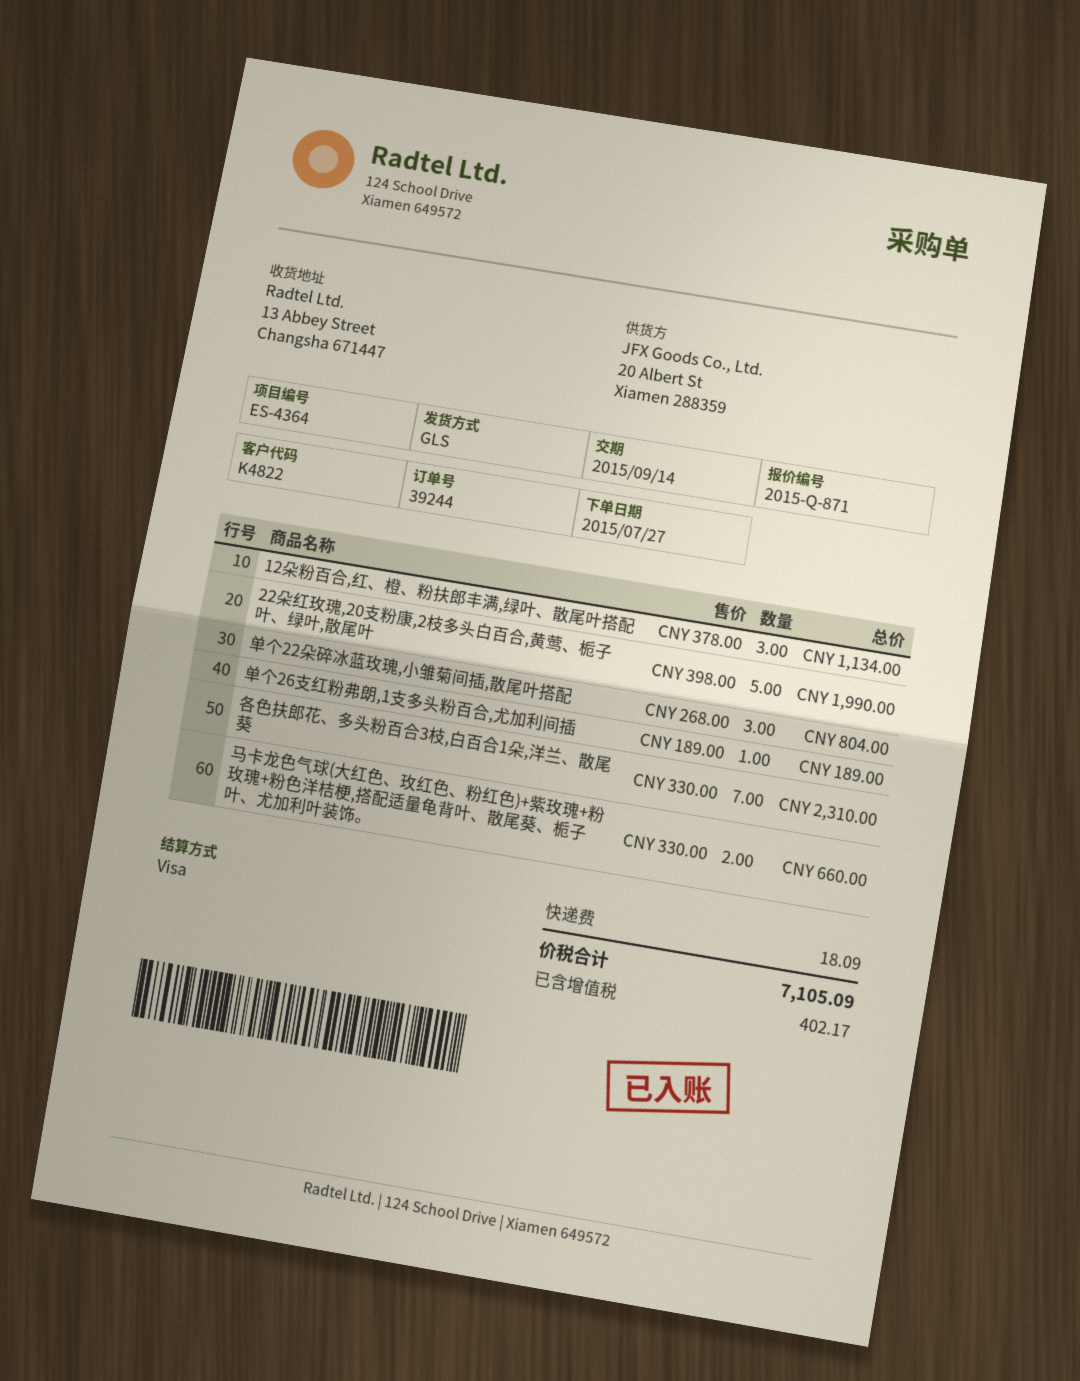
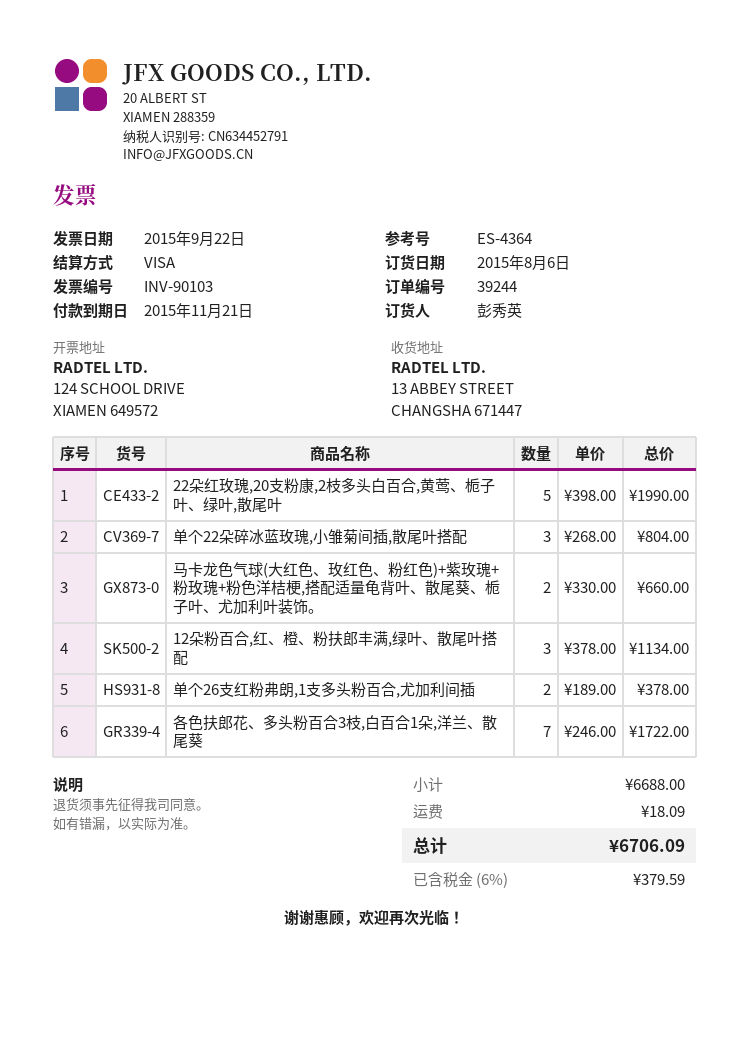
order date: 2015-07-27 -> 2015-08-06
单个26支红粉弗朗,1支多头粉百合,尤加利间插: 1 x 189.00 = 189.00 -> 2 x 189.00 = 378.00
各色扶郎花、多头粉百合3枝,白百合1朵,洋兰、散尾葵: 7 x 330.00 = 2310.00 -> 7 x 246.00 = 1722.00
tax: 402.17 -> 379.59
total: 7105.09 -> 6706.09

